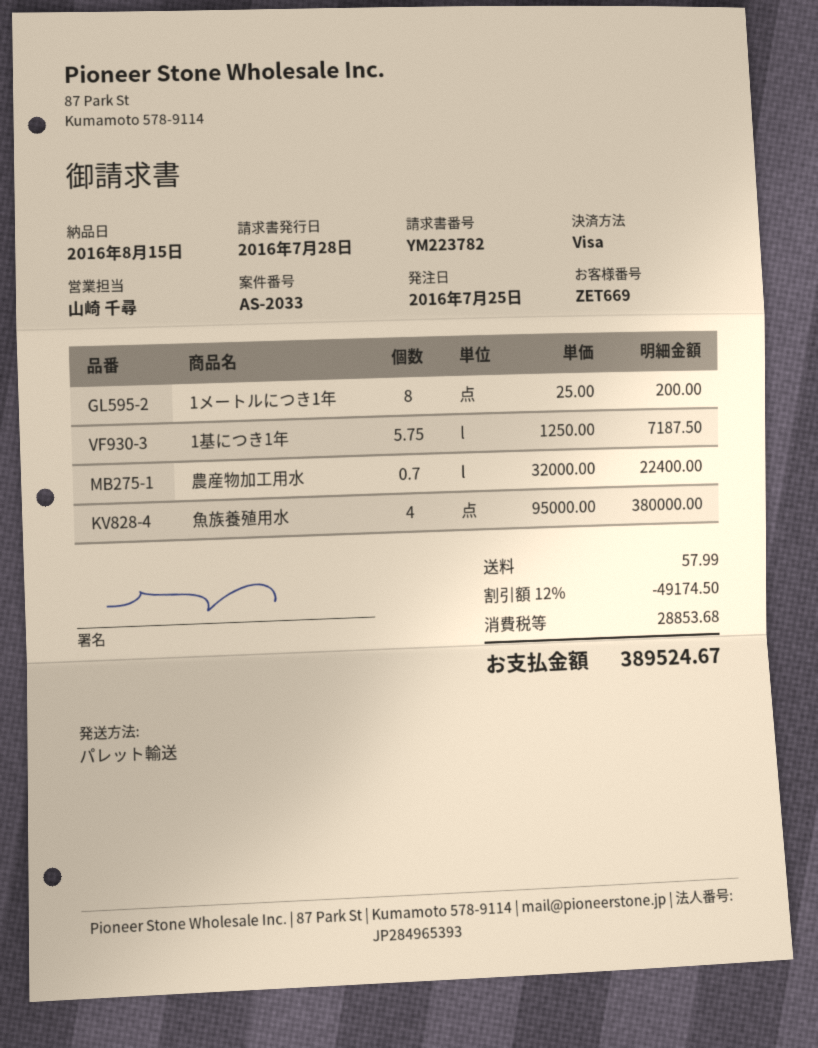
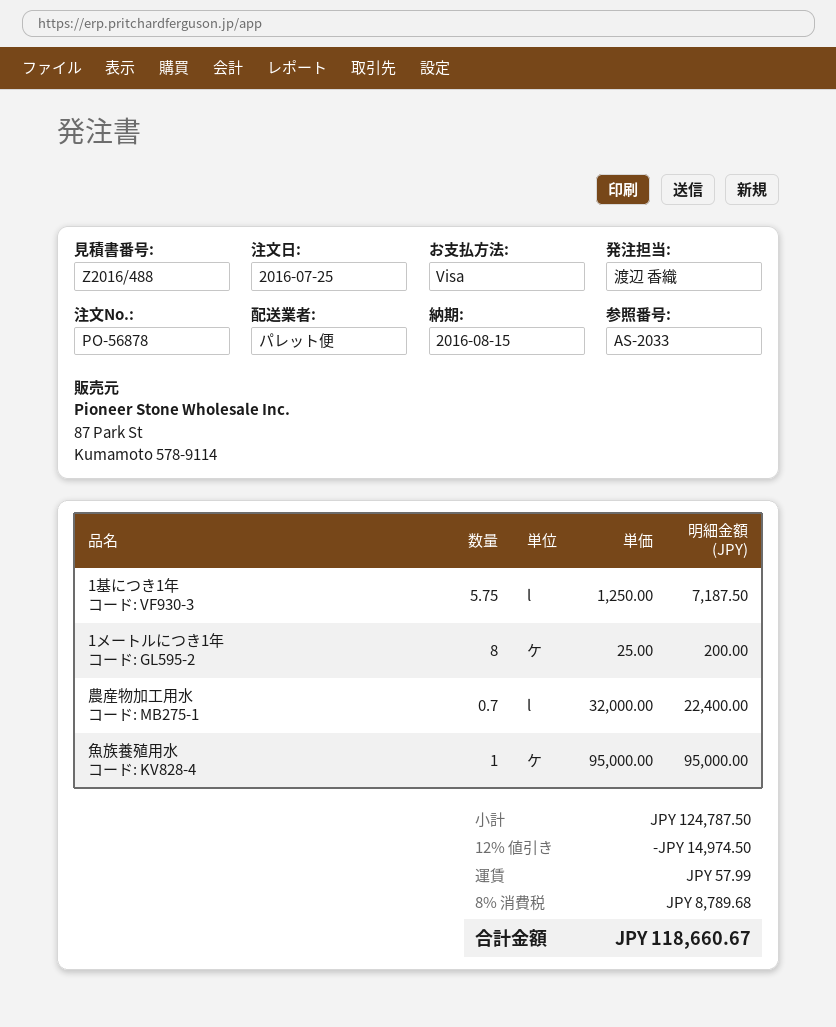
魚族養殖用水: 4 x 95000.00 = 380000.00 -> 1 x 95000.00 = 95000.00
discount: 12% = 49174.50 -> 12% = 14974.50
tax: 28853.68 -> 8789.68
total: 389524.67 -> 118660.67

